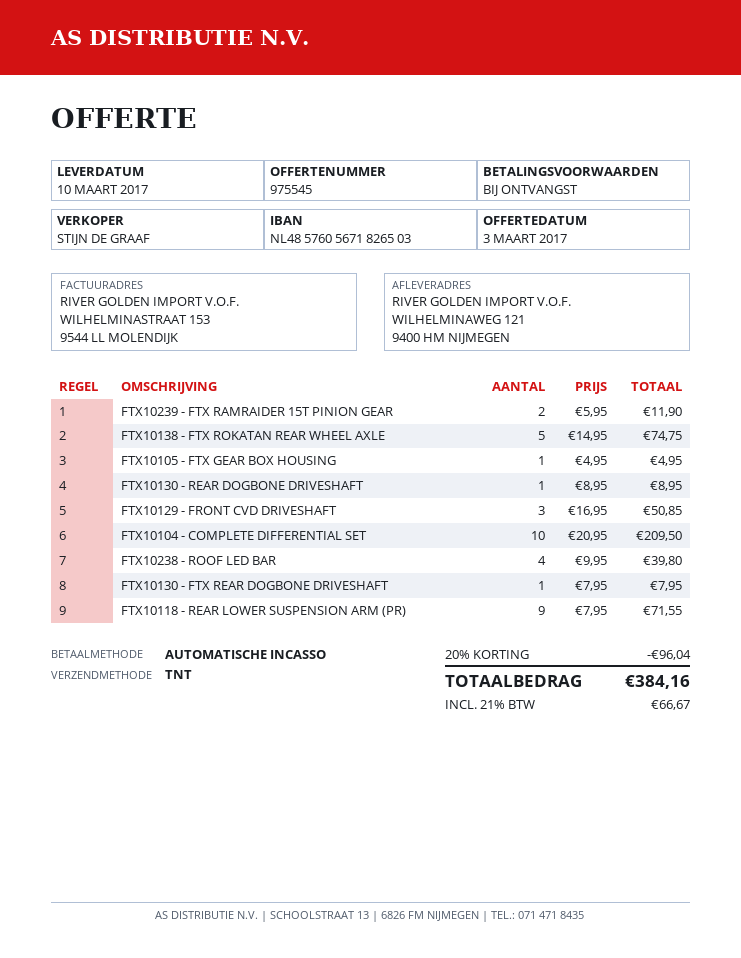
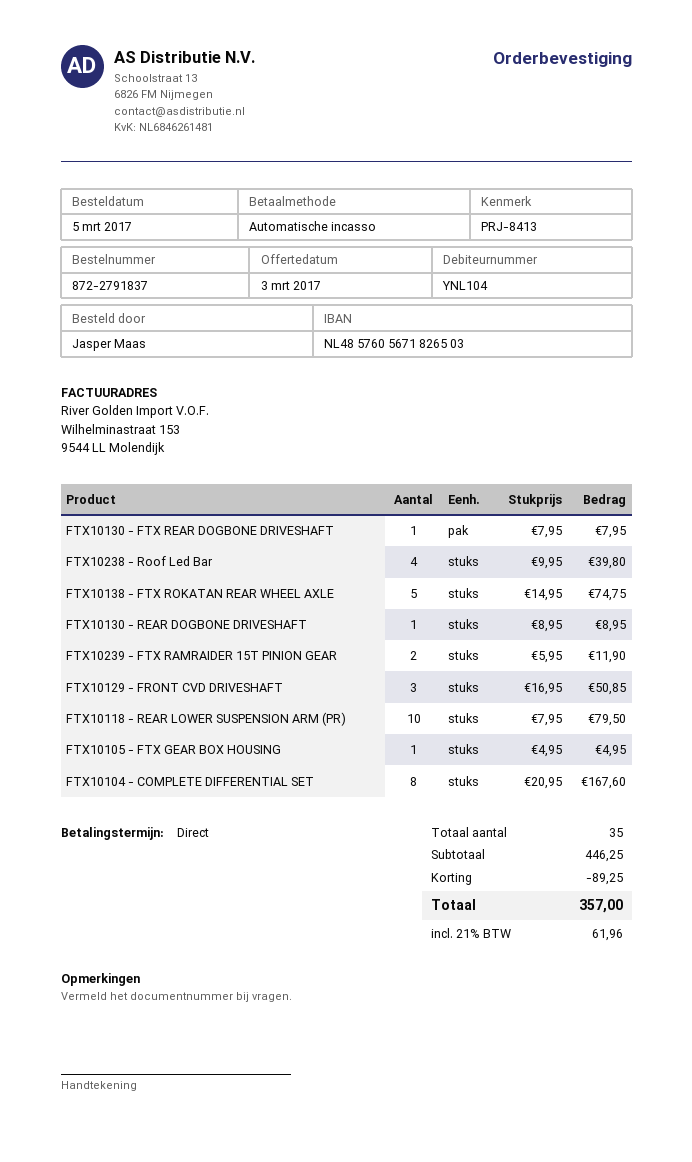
FTX10104 - COMPLETE DIFFERENTIAL SET: 10 x 20.95 = 209.50 -> 8 x 20.95 = 167.60
FTX10118 - REAR LOWER SUSPENSION ARM (PR): 9 x 7.95 = 71.55 -> 10 x 7.95 = 79.50
discount: 96.04 -> 89.25
tax: 21% = 66.67 -> 21% = 61.96
total: 384.16 -> 357.00

